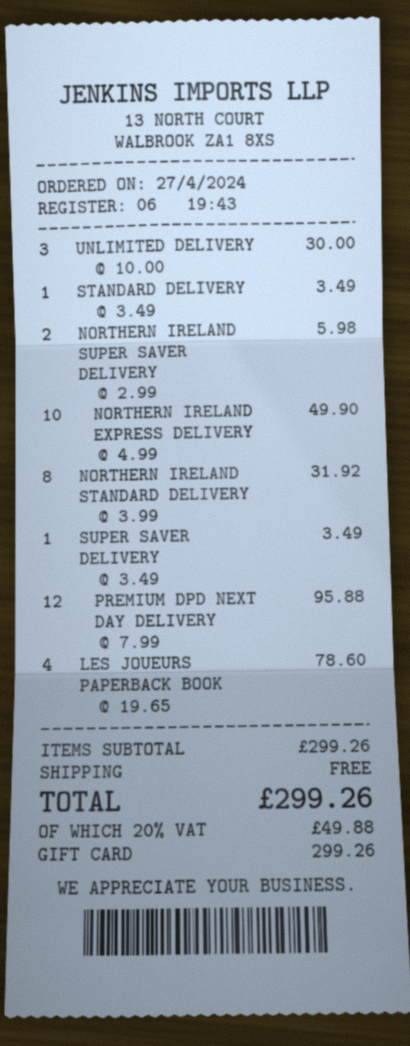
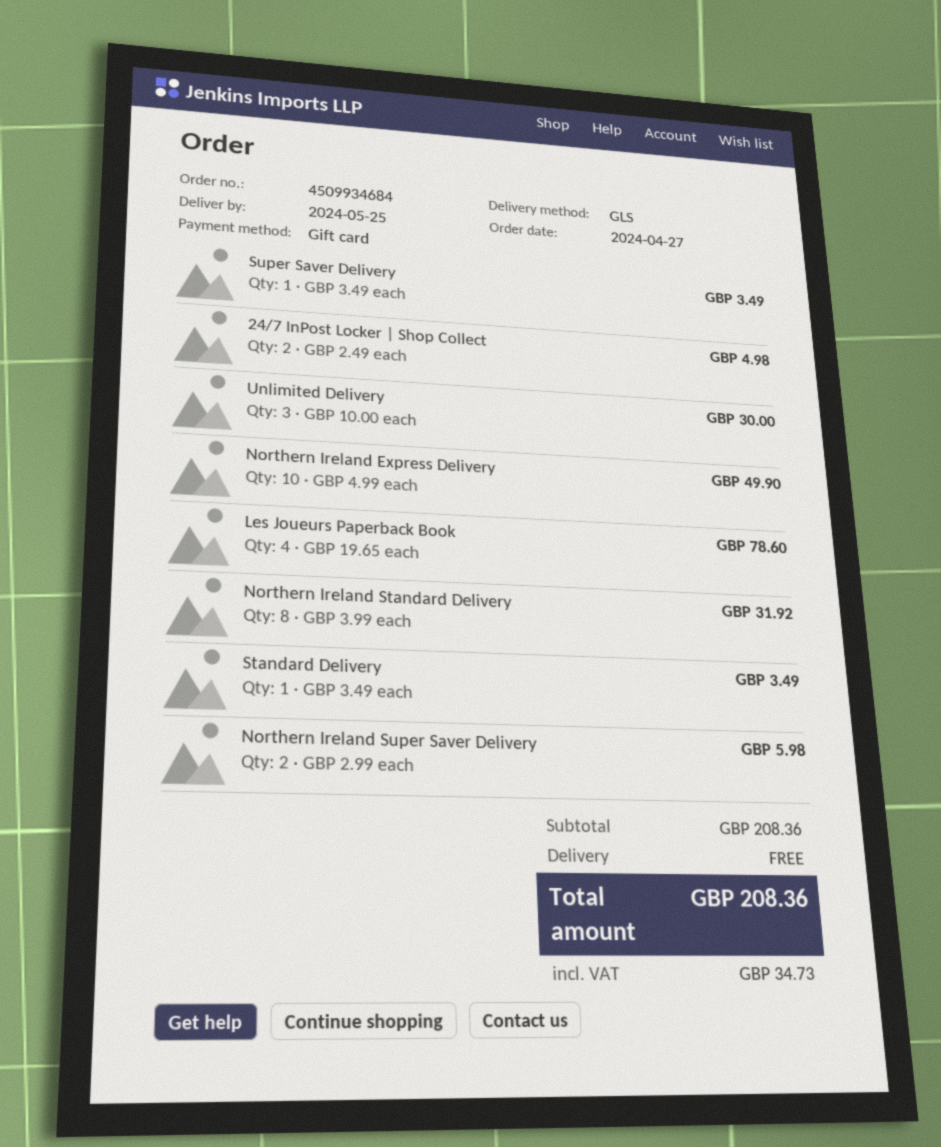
PREMIUM DPD NEXT DAY DELIVERY: 12 x 7.99 = 95.88 -> none
24/7 InPost Locker | Shop Collect: none -> 2 x 2.49 = 4.98
subtotal: 299.26 -> 208.36
tax: 49.88 -> 34.73
total: 299.26 -> 208.36

